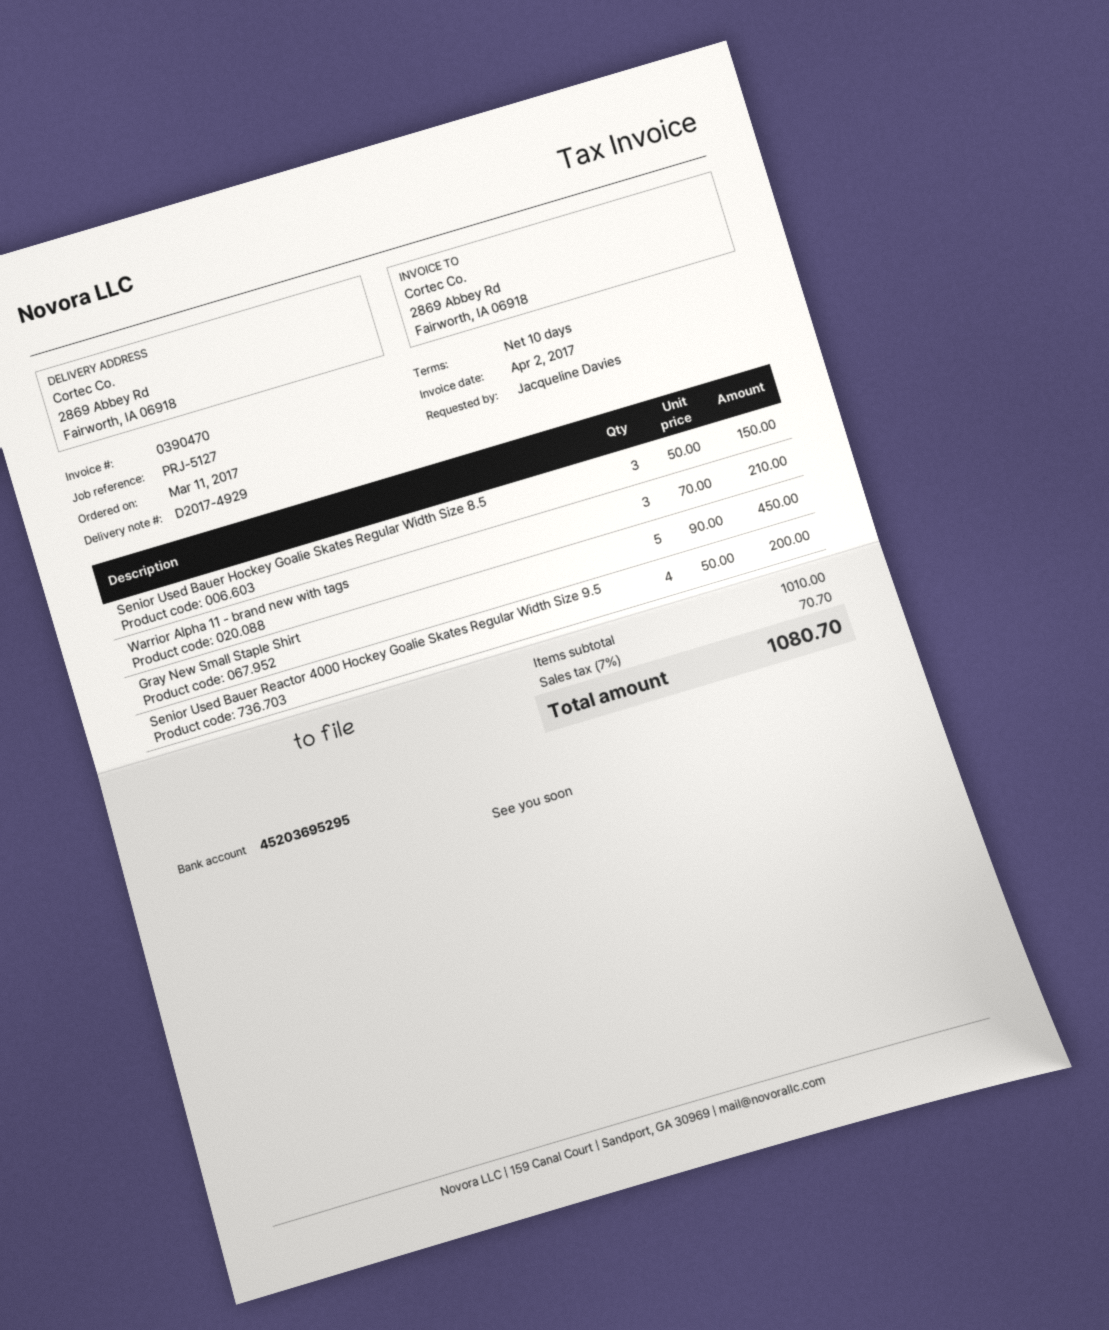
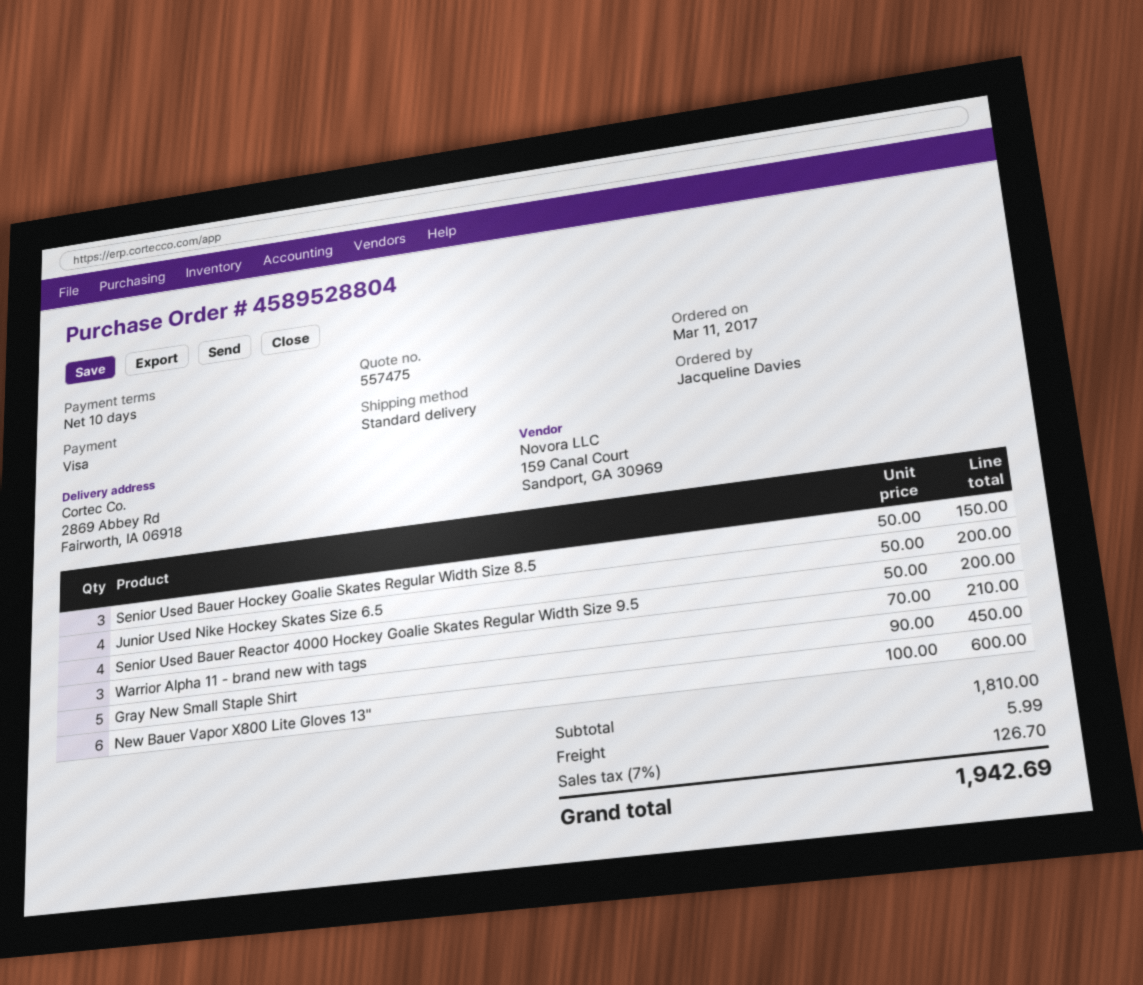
Junior Used Nike Hockey Skates Size 6.5: none -> 4 x 50.00 = 200.00
New Bauer Vapor X800 Lite Gloves 13": none -> 6 x 100.00 = 600.00
subtotal: 1010.00 -> 1810.00
shipping: none -> 5.99
tax: 7% = 70.70 -> 7% = 126.70
total: 1080.70 -> 1942.69

